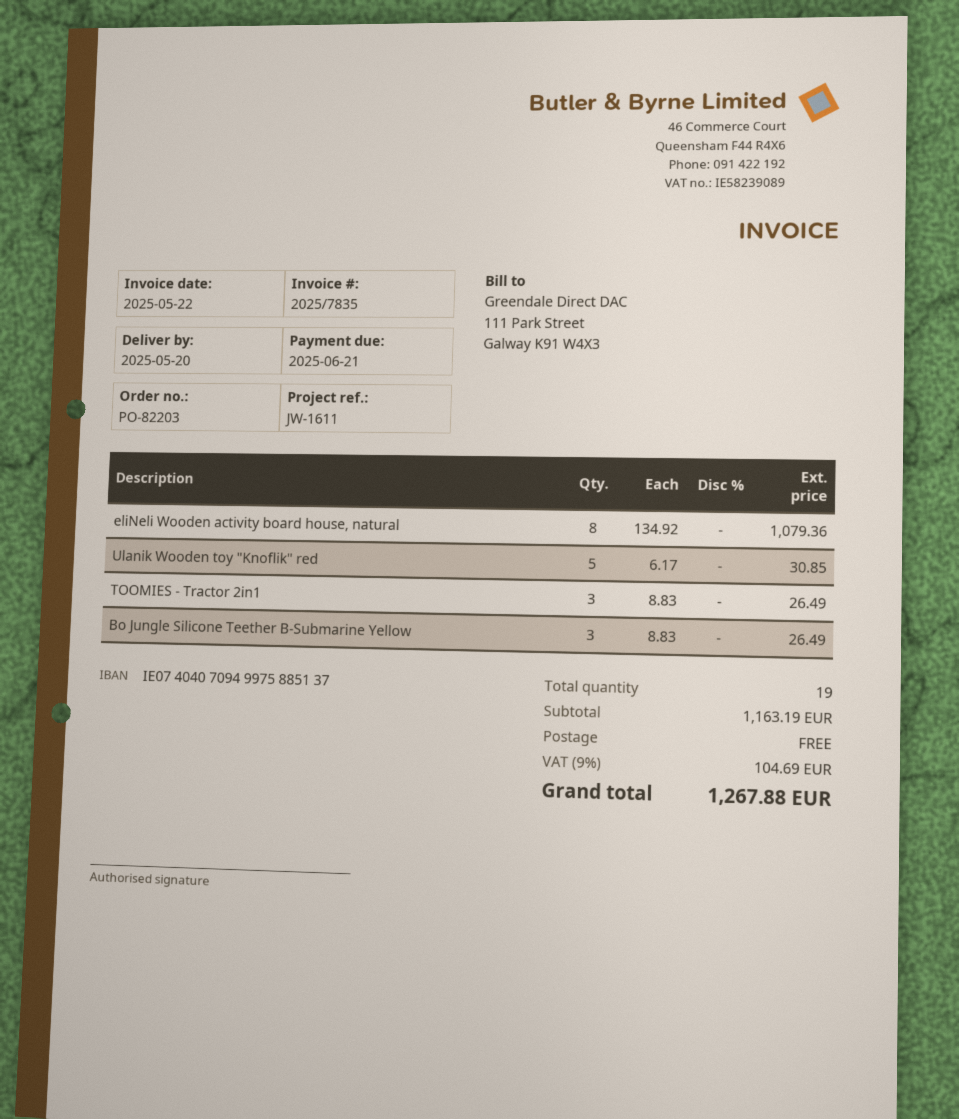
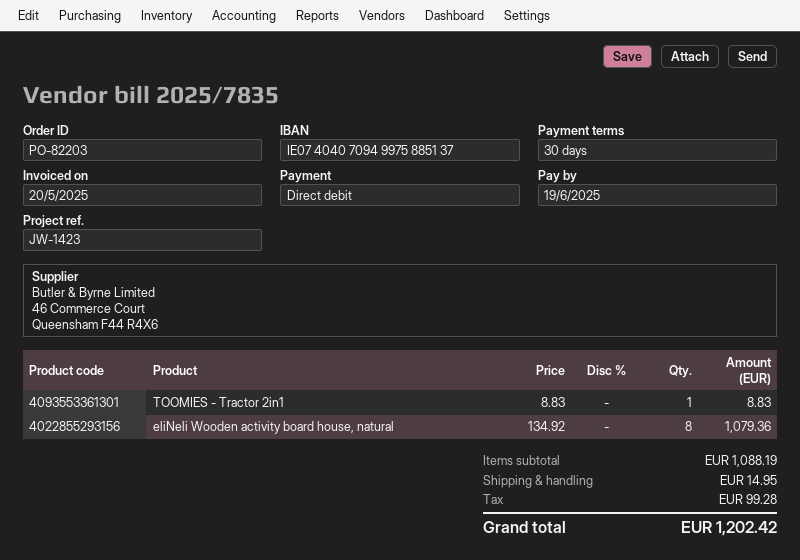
invoice date: 2025-05-22 -> 2025-05-20
due date: 2025-06-21 -> 2025-06-19
reference: JW-1611 -> JW-1423
Ulanik Wooden toy "Knoflik" red: 5 x 6.17 = 30.85 -> none
TOOMIES - Tractor 2in1: 3 x 8.83 = 26.49 -> 1 x 8.83 = 8.83
Bo Jungle Silicone Teether B-Submarine Yellow: 3 x 8.83 = 26.49 -> none
subtotal: 1163.19 -> 1088.19
shipping: 0.00 -> 14.95
tax: 104.69 -> 99.28
total: 1267.88 -> 1202.42

